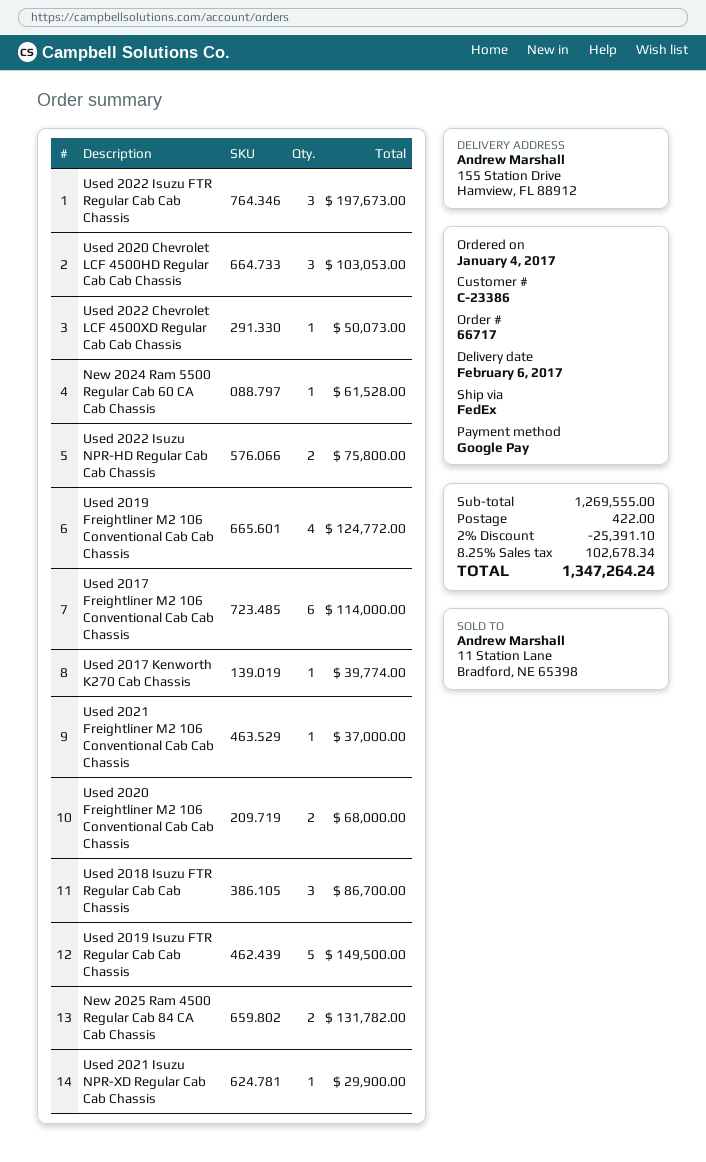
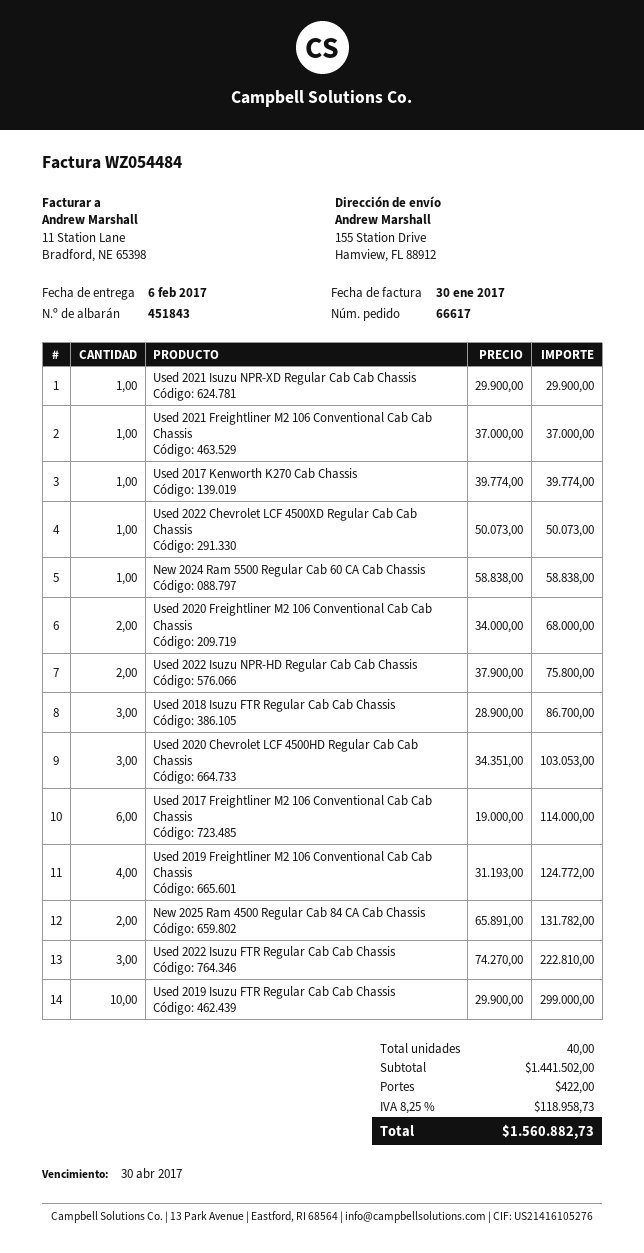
order number: 66717 -> 66617
Used 2022 Isuzu FTR Regular Cab Cab Chassis: 3 for 197673.00 -> 3 for 222810.00
New 2024 Ram 5500 Regular Cab 60 CA Cab Chassis: 1 for 61528.00 -> 1 for 58838.00
Used 2019 Isuzu FTR Regular Cab Cab Chassis: 5 for 149500.00 -> 10 for 299000.00
subtotal: 1269555.00 -> 1441502.00
discount: 2% = 25391.10 -> none
tax: 8.25% = 102678.34 -> 8.25% = 118958.73
total: 1347264.24 -> 1560882.73

